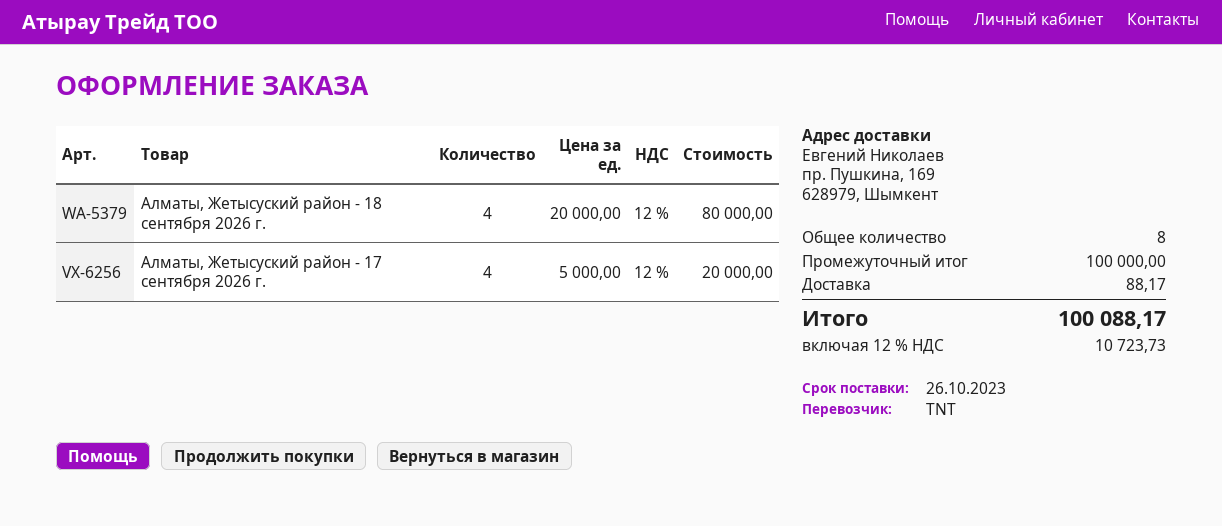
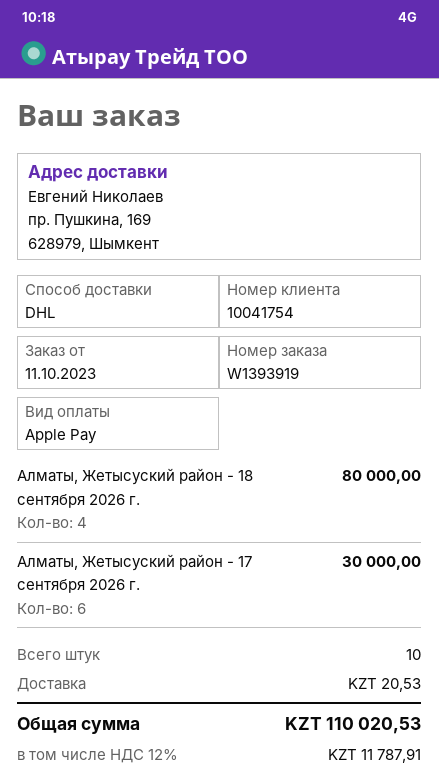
shipping method: TNT -> DHL
Алматы, Жетысуский район - 17 сентября 2026 г.: 4 for 20000.00 -> 6 for 30000.00
total quantity: 8 -> 10
shipping: 88.17 -> 20.53
tax: 12% = 10723.73 -> 12% = 11787.91
total: 100088.17 -> 110020.53

